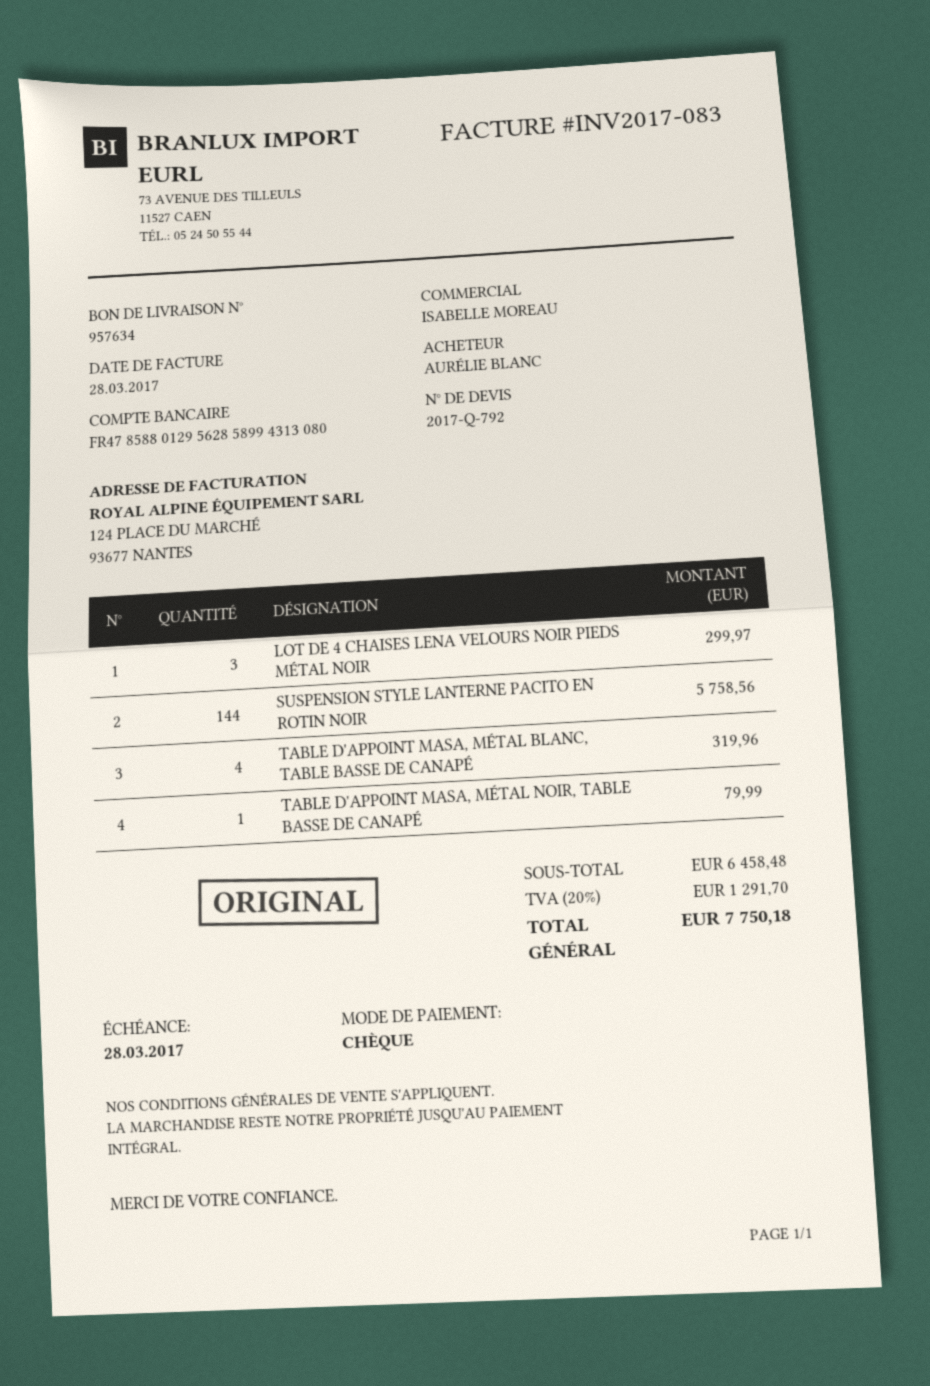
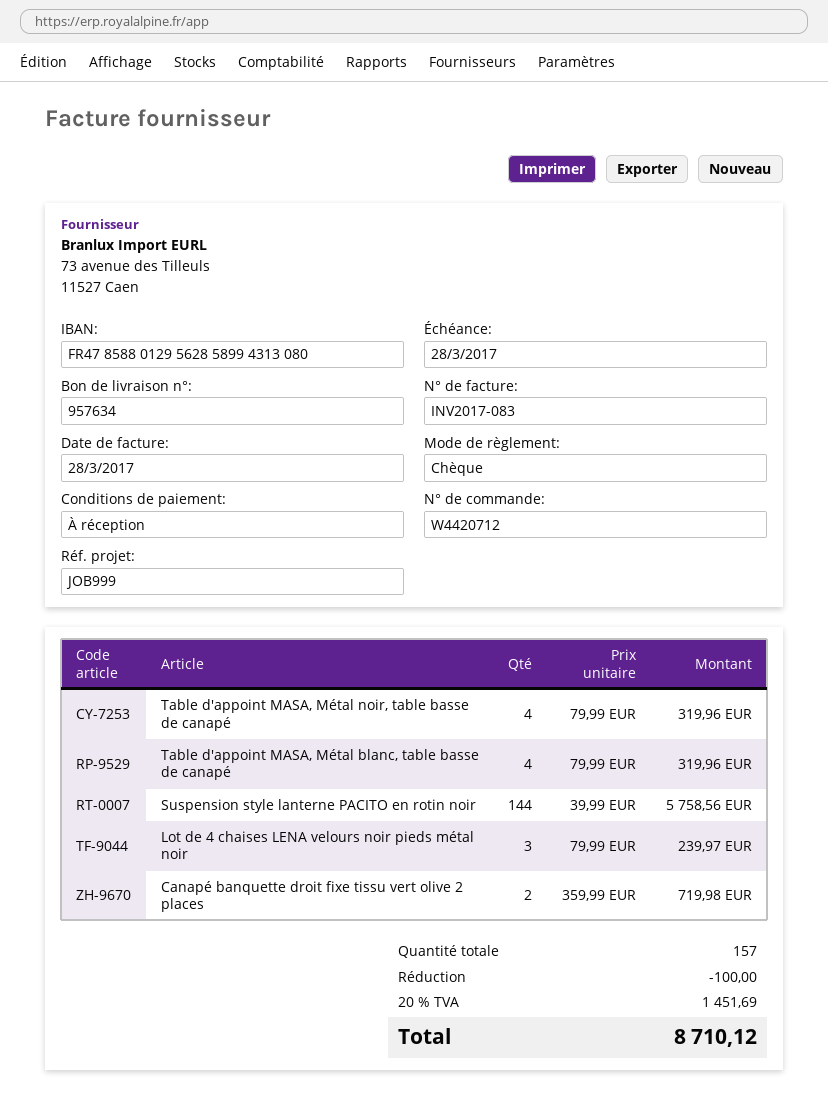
LOT DE 4 CHAISES LENA VELOURS NOIR PIEDS MÉTAL NOIR: 3 for 299.97 -> 3 for 239.97
TABLE D'APPOINT MASA, MÉTAL NOIR, TABLE BASSE DE CANAPÉ: 1 for 79.99 -> 4 for 319.96
Canapé banquette droit fixe tissu vert olive 2 places: none -> 2 for 719.98
discount: none -> 100.00
tax: 20% = 1291.70 -> 20% = 1451.69
total: 7750.18 -> 8710.12

